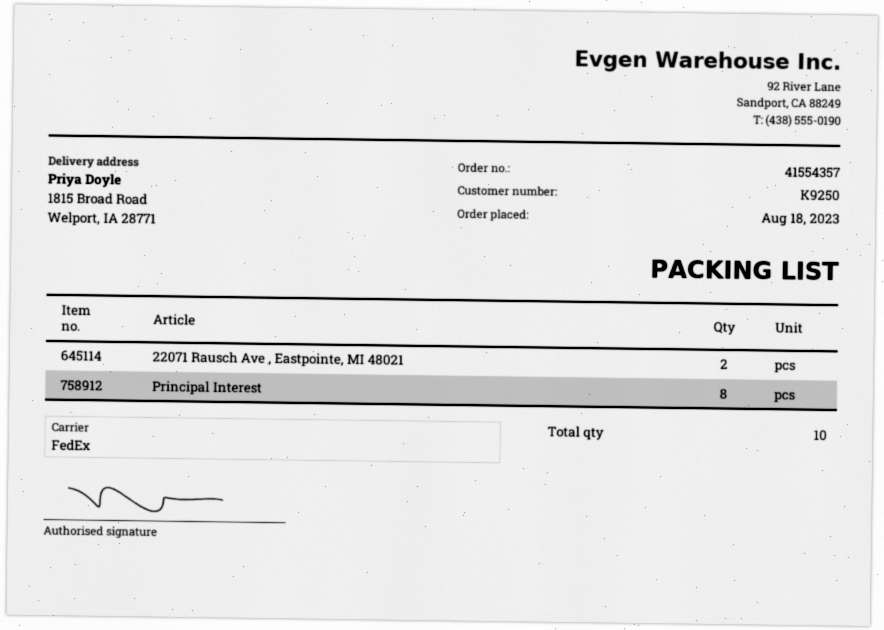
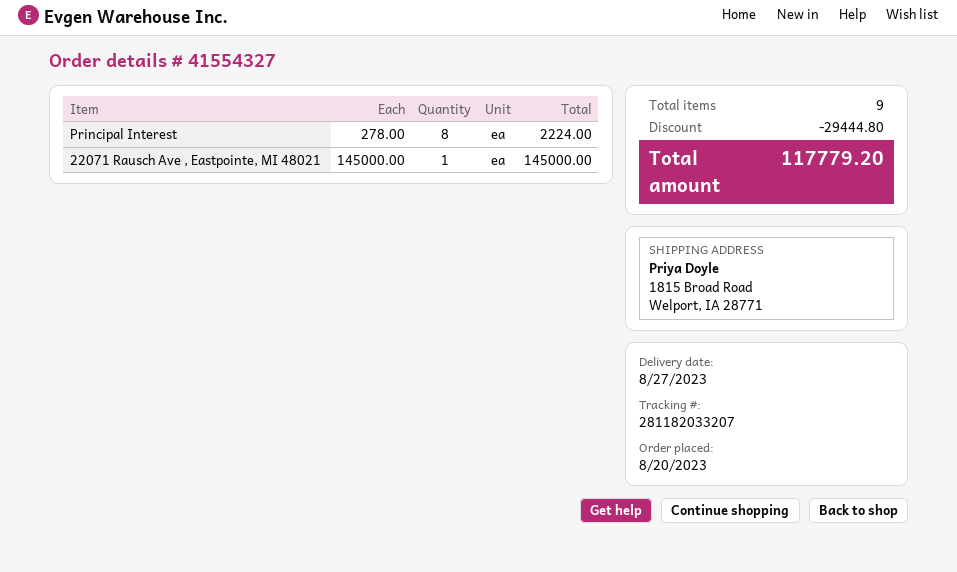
order number: 41554357 -> 41554327
order date: 2023-08-18 -> 2023-08-20
22071 Rausch Ave , Eastpointe, MI 48021: 2 -> 1
total quantity: 10 -> 9

